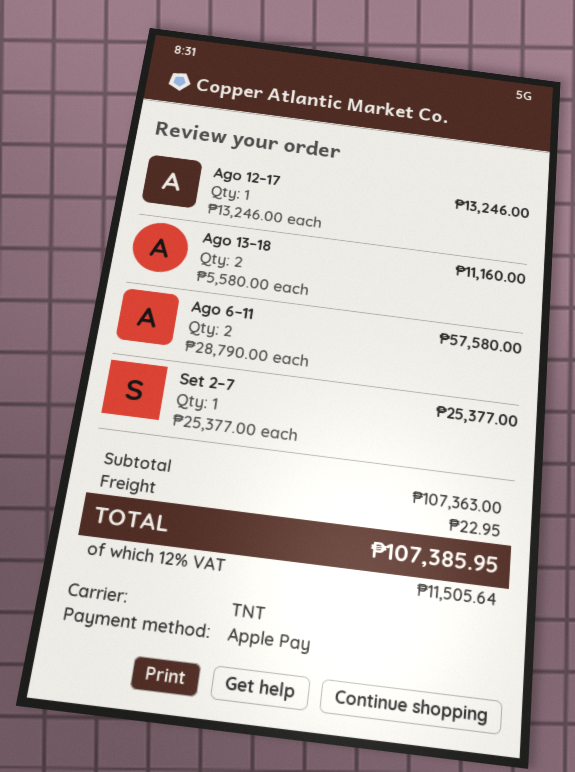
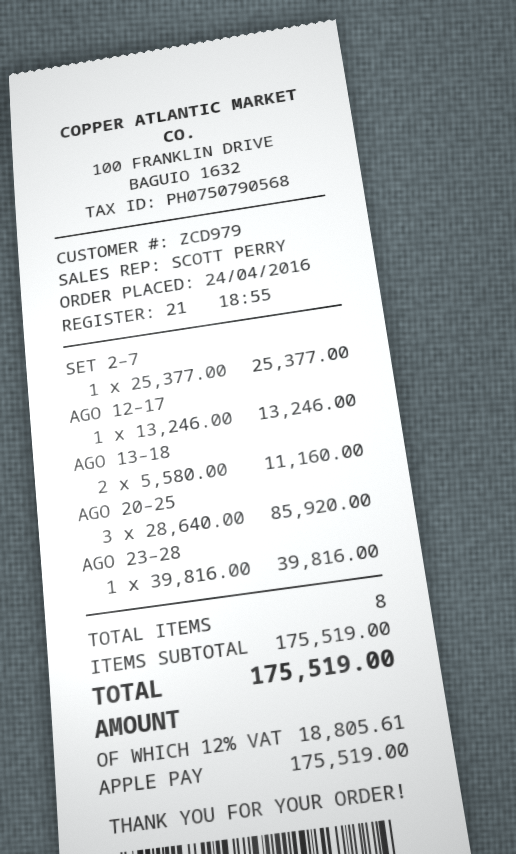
Ago 6–11: 2 x 28790.00 = 57580.00 -> none
AGO 20–25: none -> 3 x 28640.00 = 85920.00
AGO 23–28: none -> 1 x 39816.00 = 39816.00
subtotal: 107363.00 -> 175519.00
shipping: 22.95 -> none
tax: 12% = 11505.64 -> 12% = 18805.61
total: 107385.95 -> 175519.00

